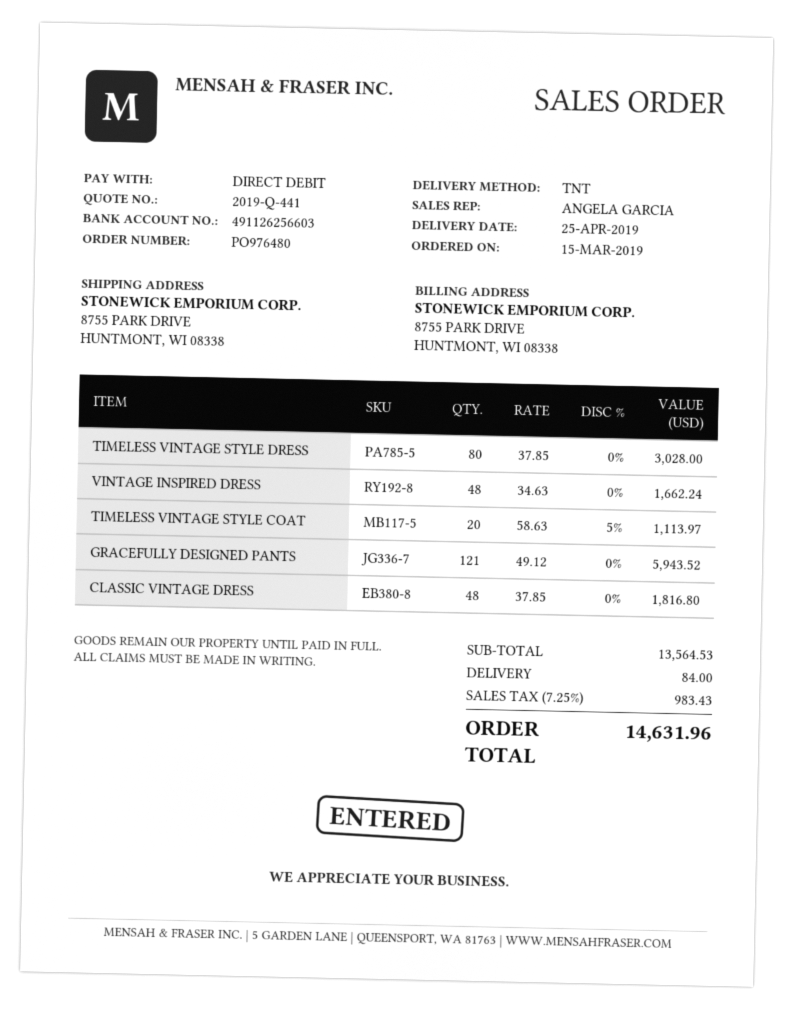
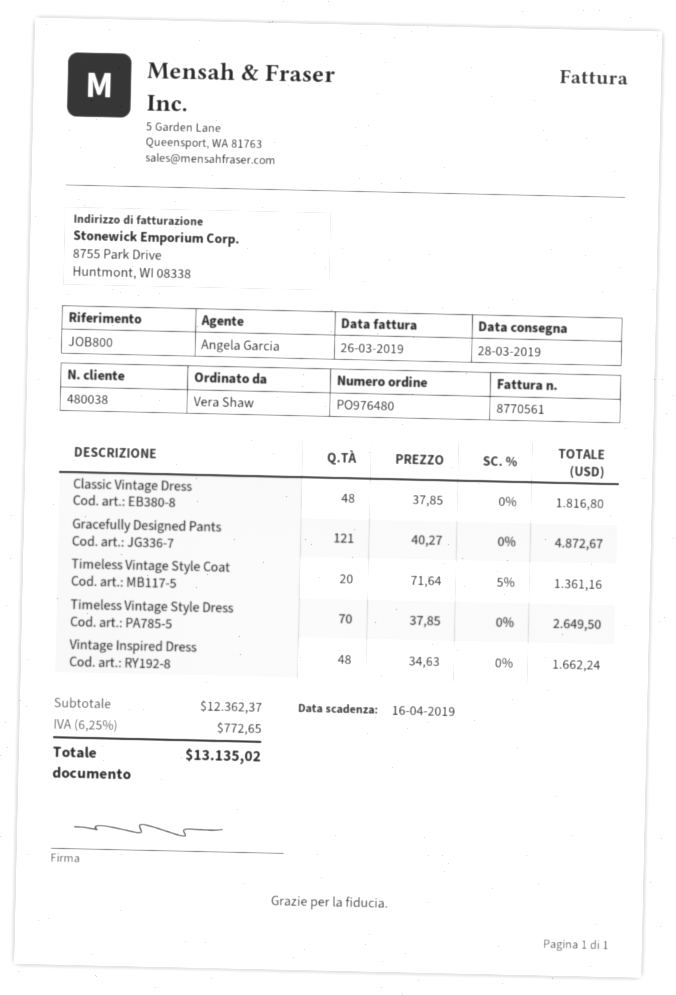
delivery date: 2019-04-25 -> 2019-03-28
TIMELESS VINTAGE STYLE DRESS: 80 x 37.85 = 3028.00 -> 70 x 37.85 = 2649.50
TIMELESS VINTAGE STYLE COAT: 20 x 58.63 - 5% = 1113.97 -> 20 x 71.64 - 5% = 1361.16
GRACEFULLY DESIGNED PANTS: 121 x 49.12 = 5943.52 -> 121 x 40.27 = 4872.67
subtotal: 13564.53 -> 12362.37
shipping: 84.00 -> none
tax: 7.25% = 983.43 -> 6.25% = 772.65
total: 14631.96 -> 13135.02

